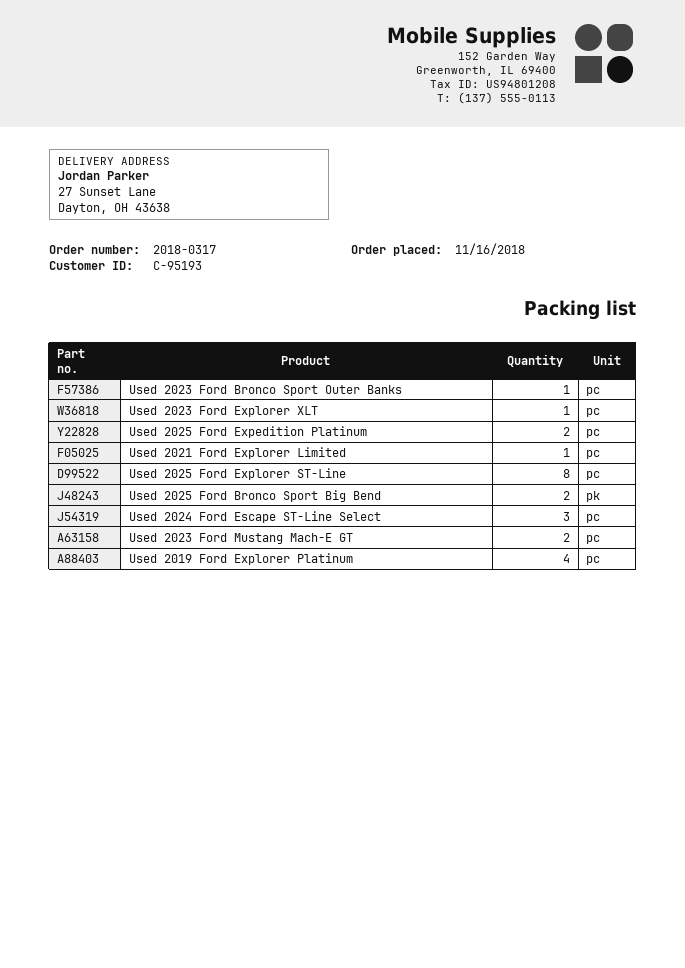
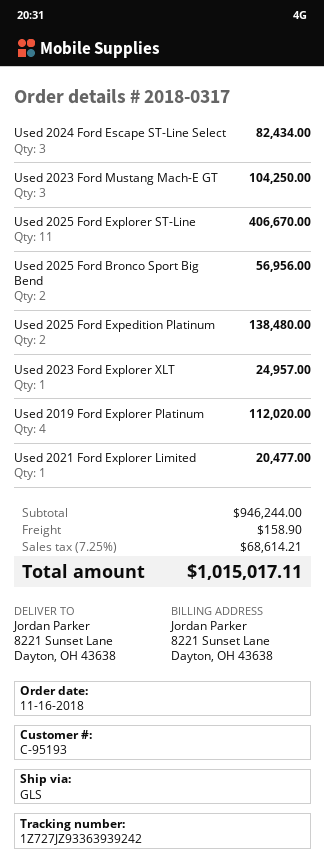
ship to: 27 Sunset Lane, Dayton, OH 43638 -> 8221 Sunset Lane, Dayton, OH 43638
Used 2023 Ford Bronco Sport Outer Banks: 1 -> none
Used 2025 Ford Explorer ST-Line: 8 -> 11
Used 2023 Ford Mustang Mach-E GT: 2 -> 3

